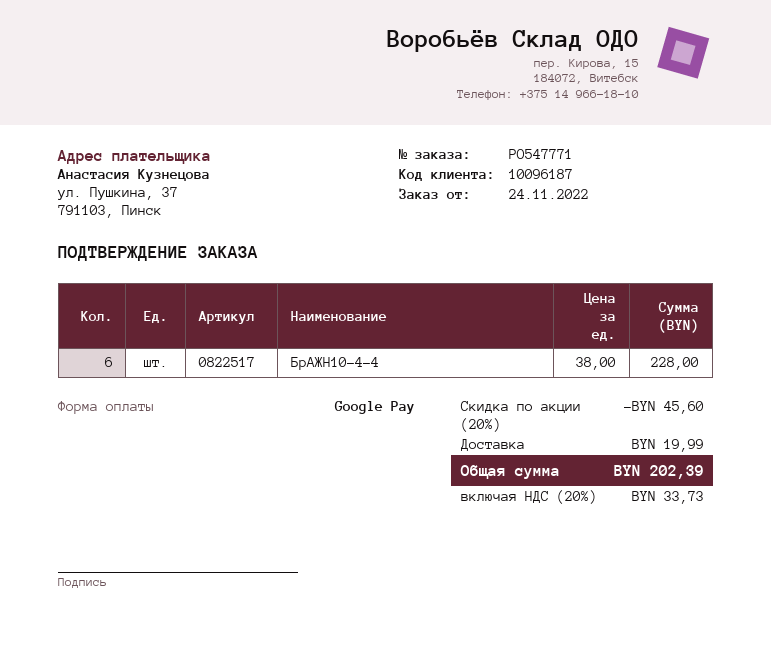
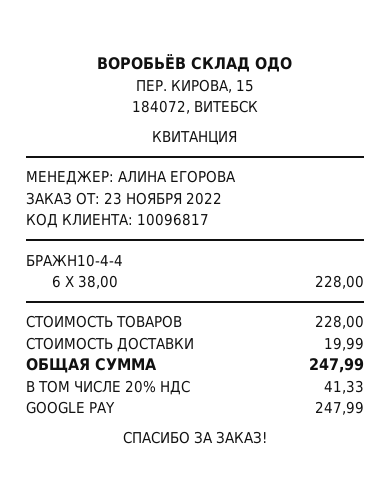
order date: 2022-11-24 -> 2022-11-23
customer number: 10096187 -> 10096817
discount: 20% = 45.60 -> none
tax: 20% = 33.73 -> 20% = 41.33
total: 202.39 -> 247.99

